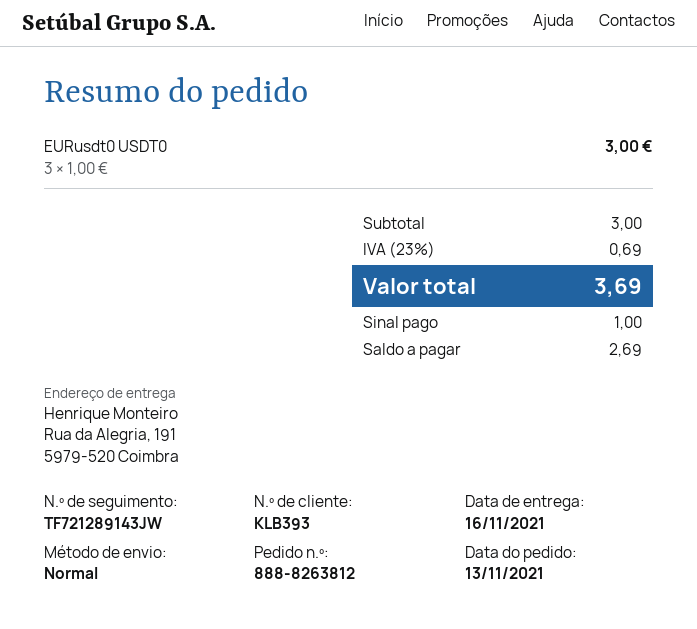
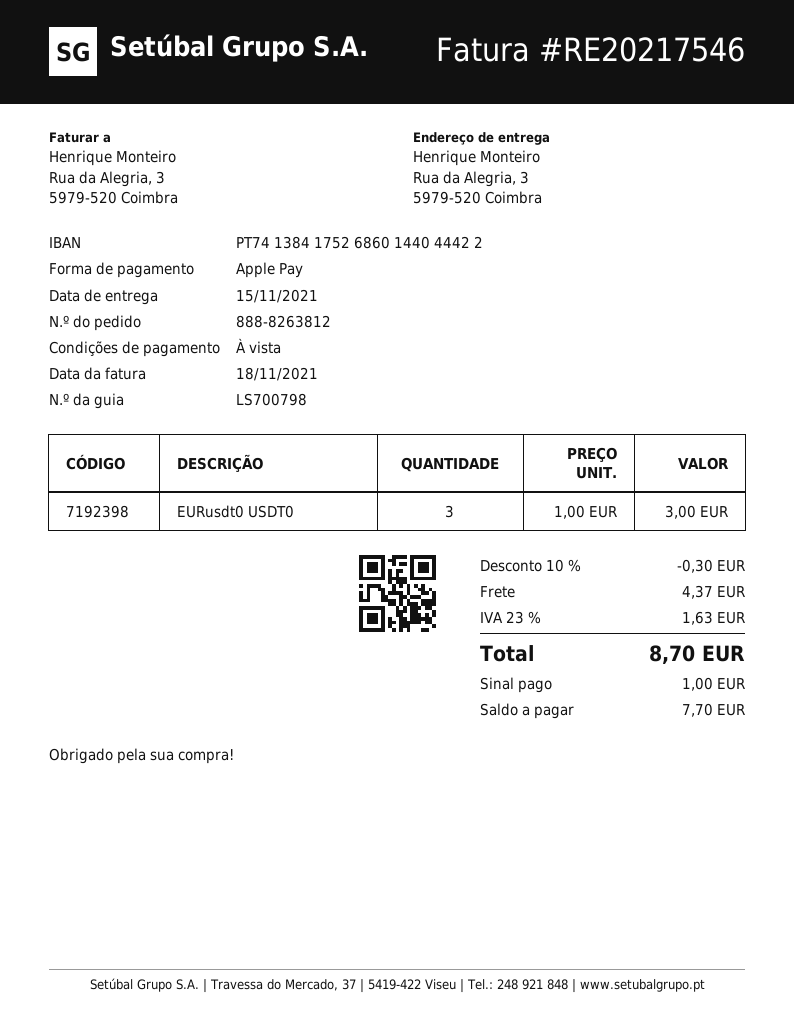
delivery date: 2021-11-16 -> 2021-11-15
ship to: Rua da Alegria, 191, 5979-520 Coimbra -> Rua da Alegria, 3, 5979-520 Coimbra
discount: none -> 10% = 0.30
shipping: none -> 4.37
tax: 23% = 0.69 -> 23% = 1.63
total: 3.69 -> 8.70
balance: 2.69 -> 7.70

